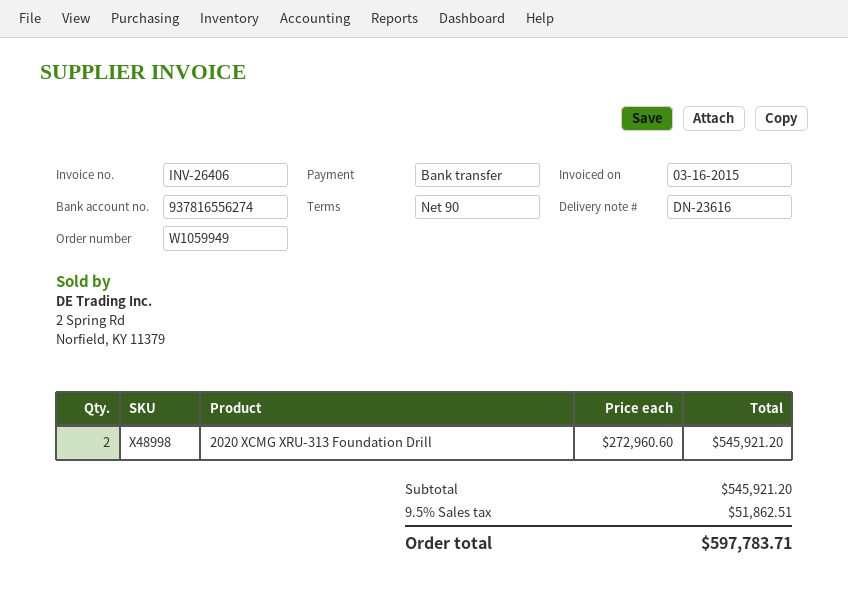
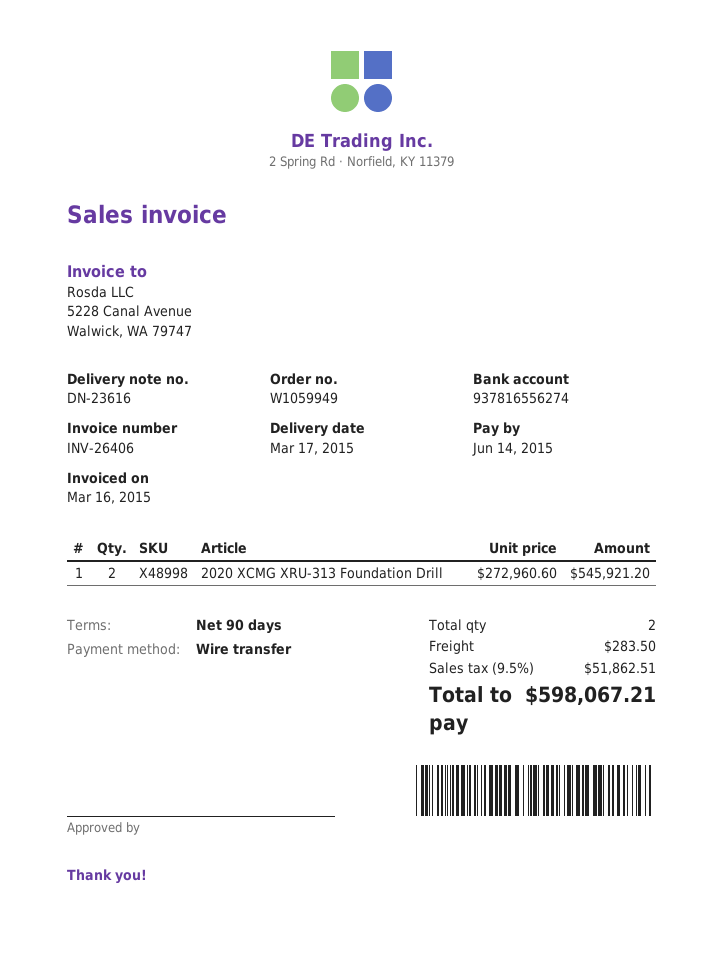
shipping: none -> 283.50
total: 597783.71 -> 598067.21

